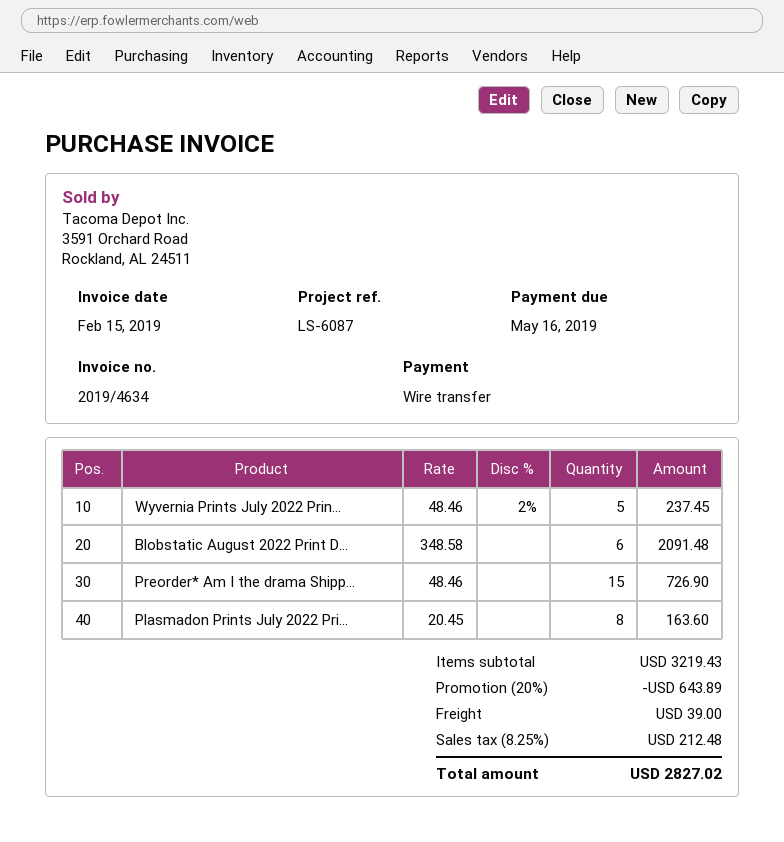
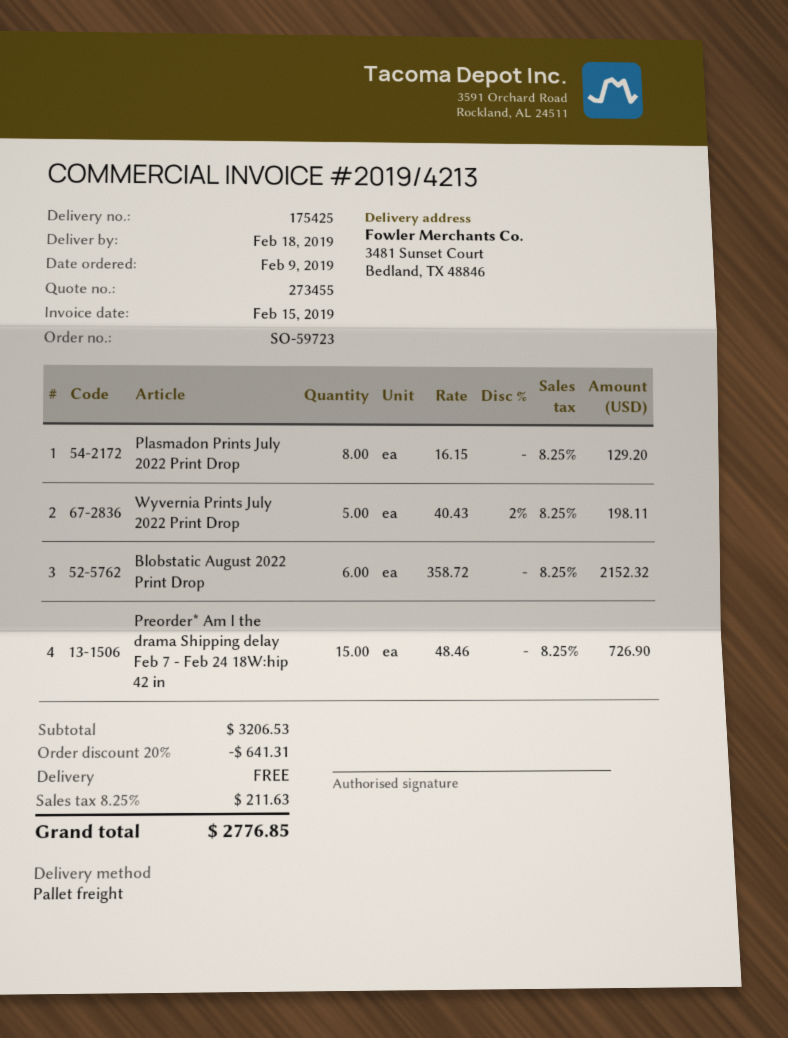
invoice number: 2019/4634 -> 2019/4213
Wyvernia Prints July 2022 Prin...: 5 x 48.46 - 2% = 237.45 -> 5 x 40.43 - 2% = 198.11
Blobstatic August 2022 Print D...: 6 x 348.58 = 2091.48 -> 6 x 358.72 = 2152.32
Plasmadon Prints July 2022 Pri...: 8 x 20.45 = 163.60 -> 8 x 16.15 = 129.20
subtotal: 3219.43 -> 3206.53
discount: 20% = 643.89 -> 20% = 641.31
shipping: 39.00 -> 0.00
tax: 8.25% = 212.48 -> 8.25% = 211.63
total: 2827.02 -> 2776.85

